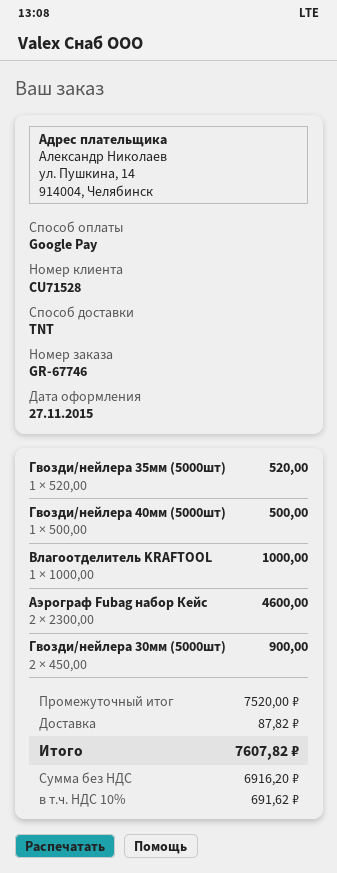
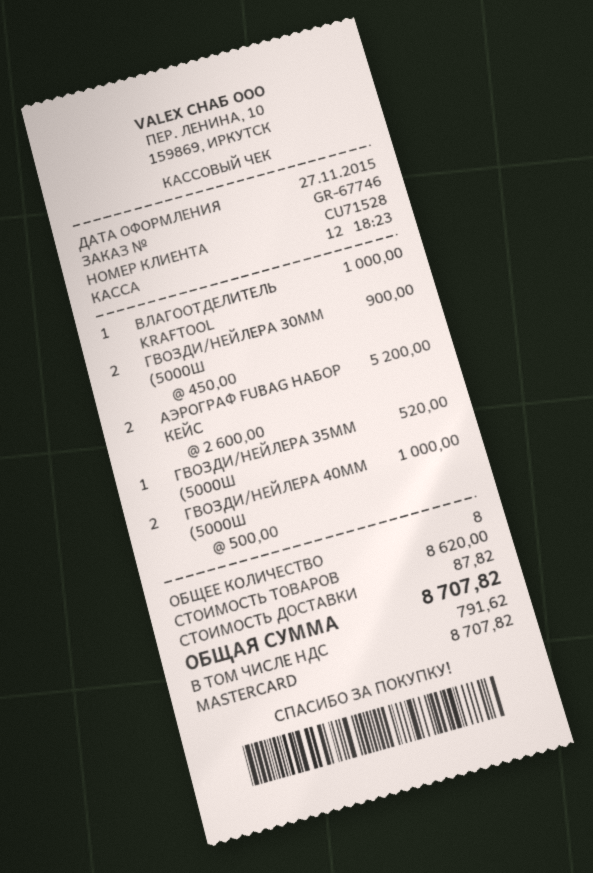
payment method: Google Pay -> Mastercard
Гвозди/нейлера 40мм (5000шт): 1 x 500.00 = 500.00 -> 2 x 500.00 = 1000.00
Аэрограф Fubag набор Кейс: 2 x 2300.00 = 4600.00 -> 2 x 2600.00 = 5200.00
subtotal: 7520.00 -> 8620.00
tax: 691.62 -> 791.62
total: 7607.82 -> 8707.82

